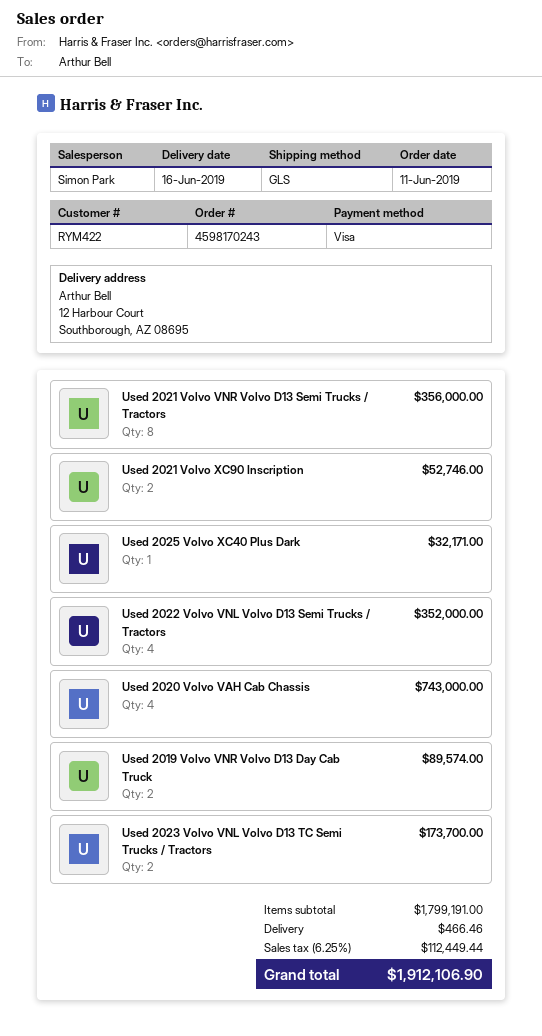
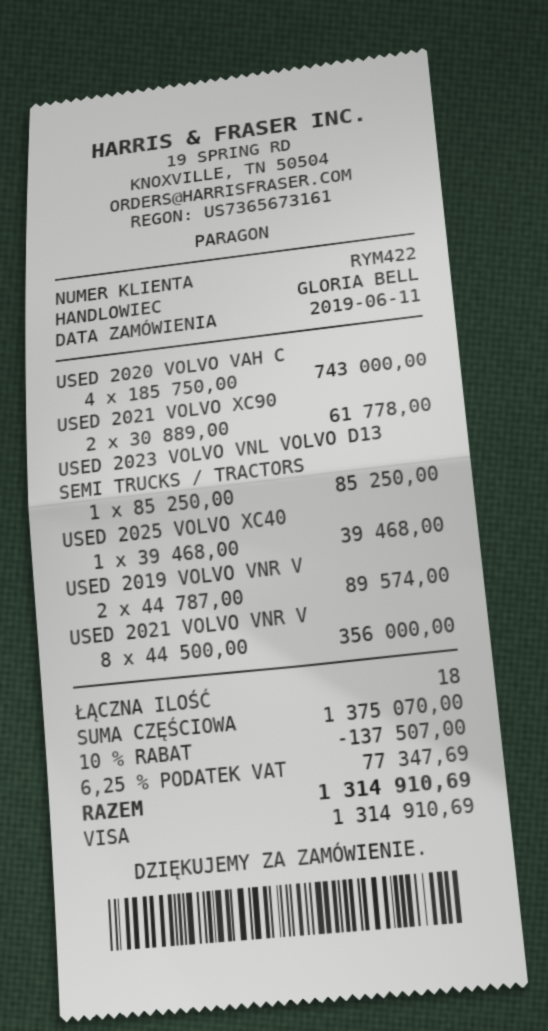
sales rep: Simon Park -> GLORIA BELL
Used 2021 Volvo XC90 Inscription: 2 for 52746.00 -> 2 for 61778.00
Used 2025 Volvo XC40 Plus Dark: 1 for 32171.00 -> 1 for 39468.00
Used 2022 Volvo VNL Volvo D13 Semi Trucks / Tractors: 4 for 352000.00 -> none
Used 2023 Volvo VNL Volvo D13 TC Semi Trucks / Tractors: 2 for 173700.00 -> none
USED 2023 VOLVO VNL VOLVO D13 SEMI TRUCKS / TRACTORS: none -> 1 for 85250.00
subtotal: 1799191.00 -> 1375070.00
discount: none -> 10% = 137507.00
shipping: 466.46 -> none
tax: 6.25% = 112449.44 -> 6.25% = 77347.69
total: 1912106.90 -> 1314910.69

